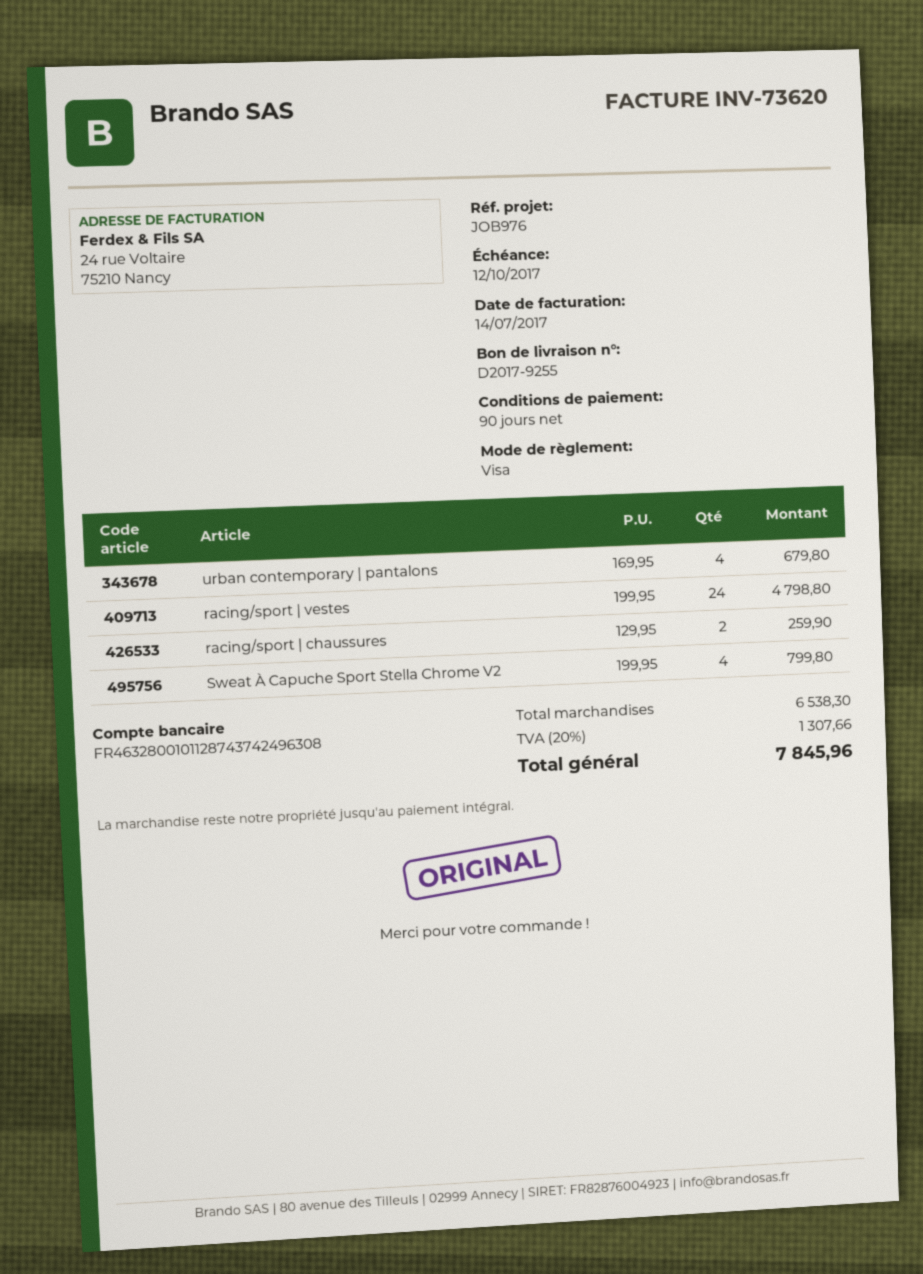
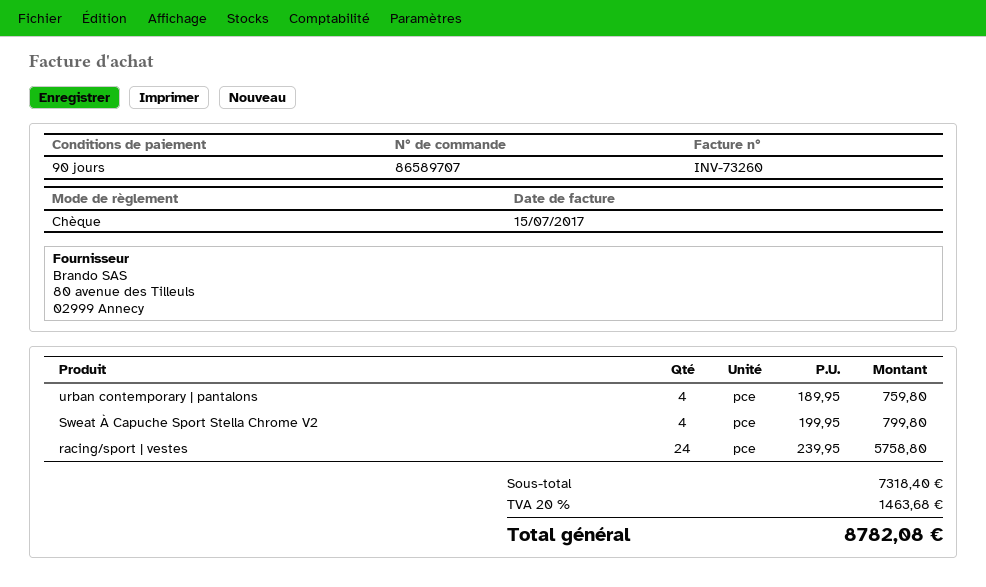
invoice number: INV-73620 -> INV-73260
invoice date: 2017-07-14 -> 2017-07-15
payment method: Visa -> cheque
urban contemporary | pantalons: 4 x 169.95 = 679.80 -> 4 x 189.95 = 759.80
racing/sport | vestes: 24 x 199.95 = 4798.80 -> 24 x 239.95 = 5758.80
racing/sport | chaussures: 2 x 129.95 = 259.90 -> none
subtotal: 6538.30 -> 7318.40
tax: 20% = 1307.66 -> 20% = 1463.68
total: 7845.96 -> 8782.08

